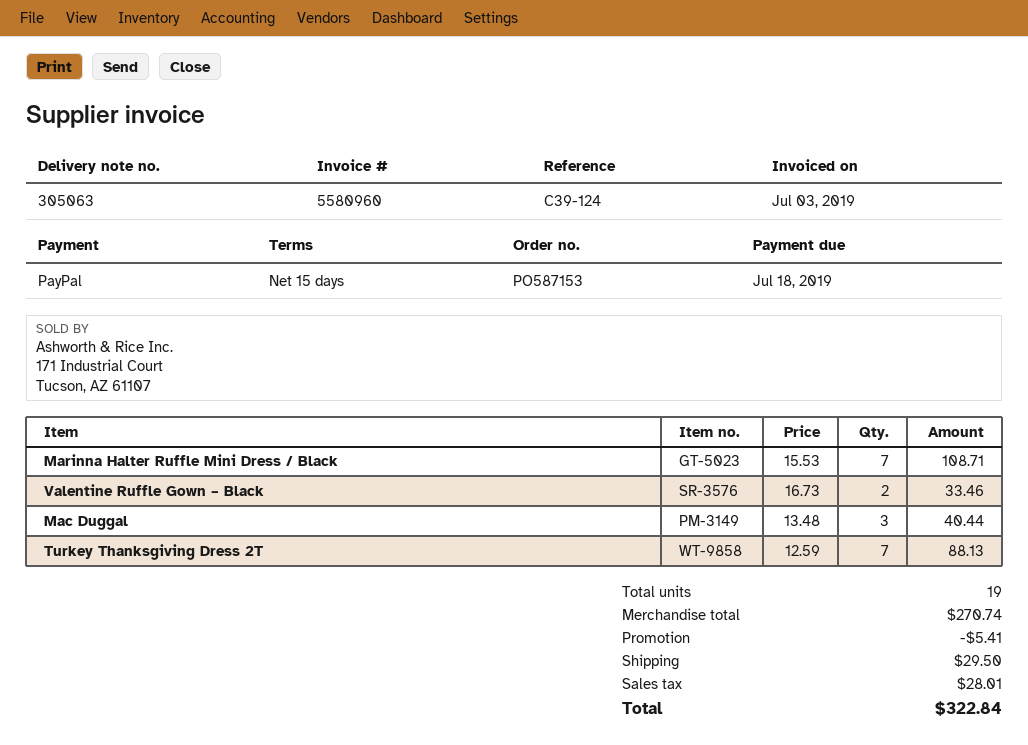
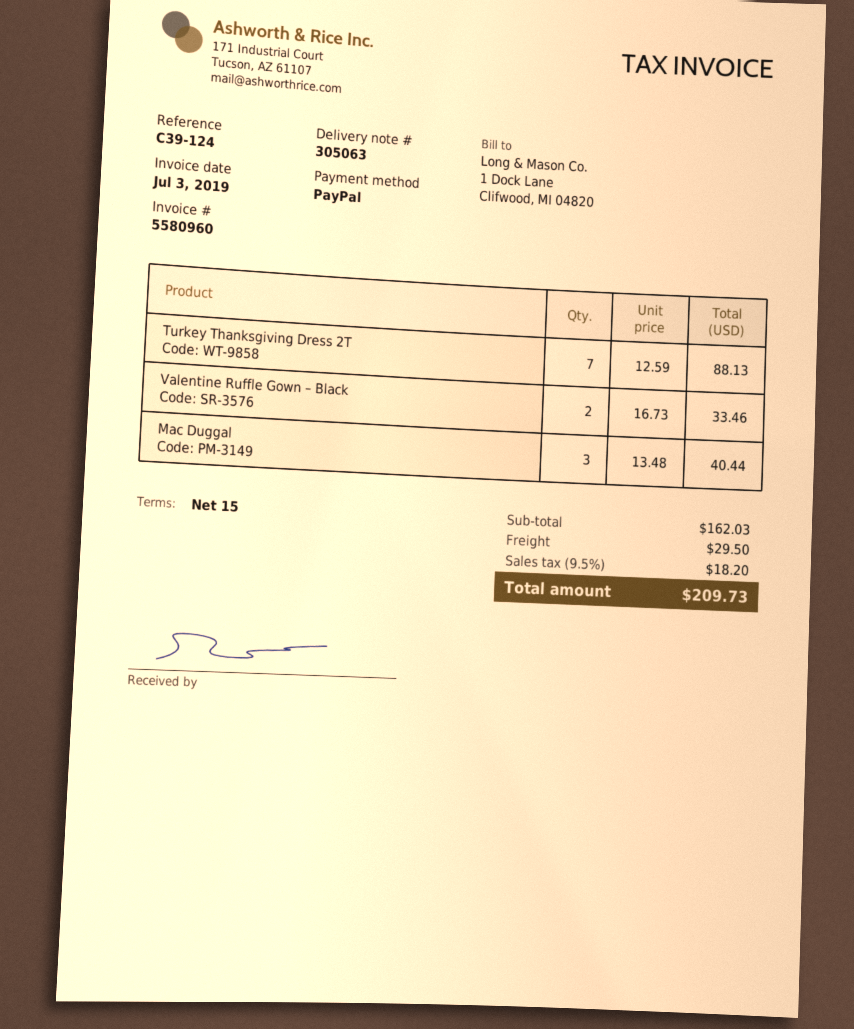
Marinna Halter Ruffle Mini Dress / Black: 7 x 15.53 = 108.71 -> none
subtotal: 270.74 -> 162.03
discount: 5.41 -> none
tax: 28.01 -> 18.20
total: 322.84 -> 209.73

